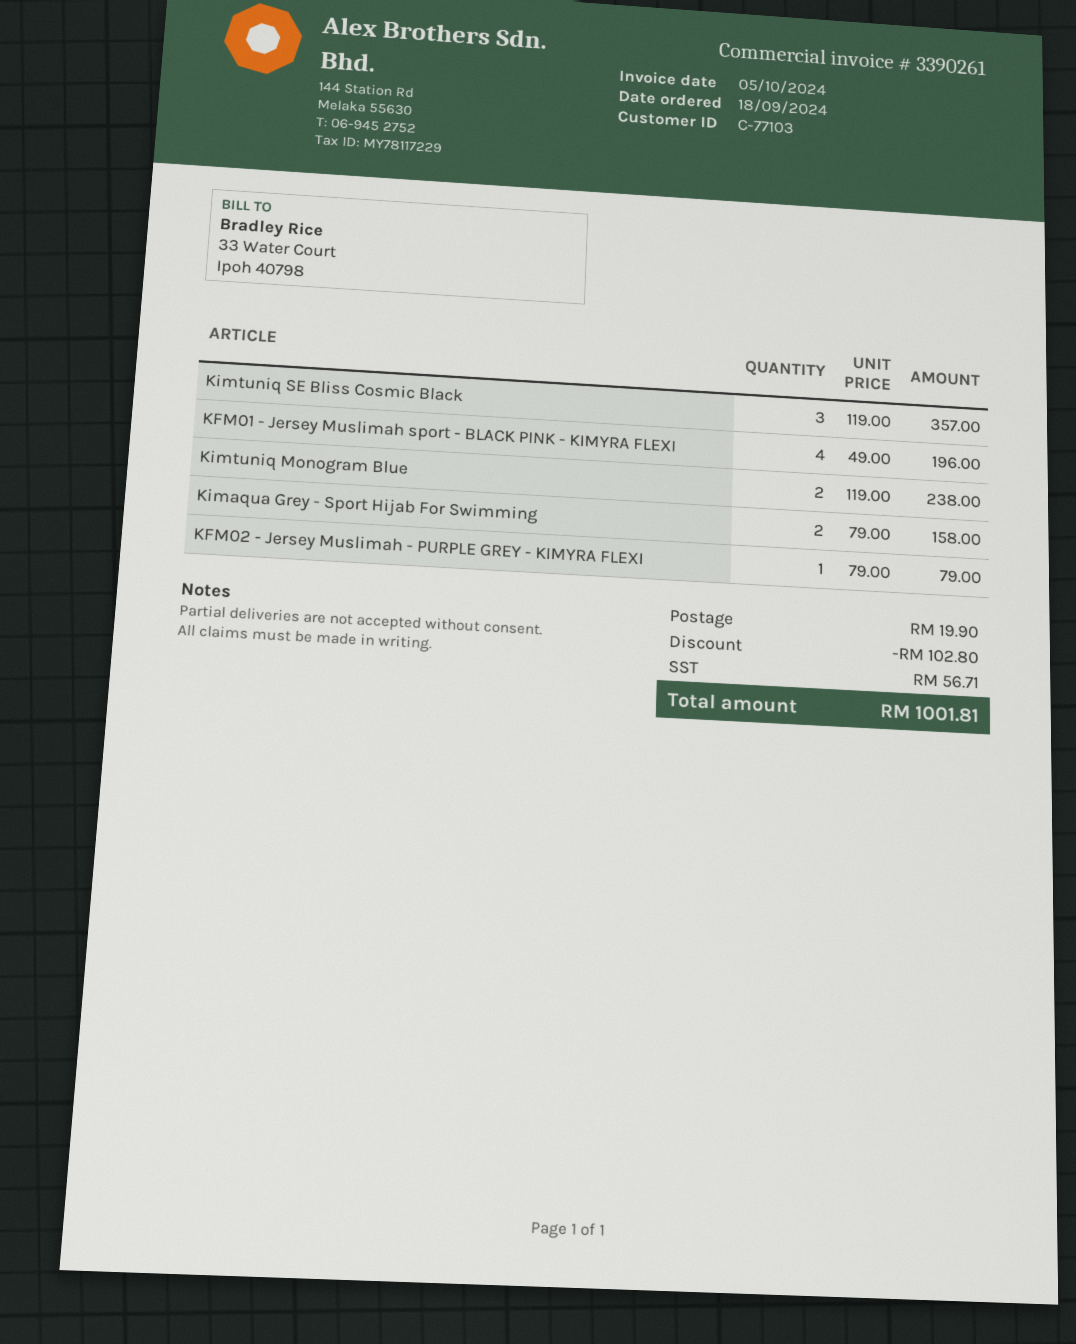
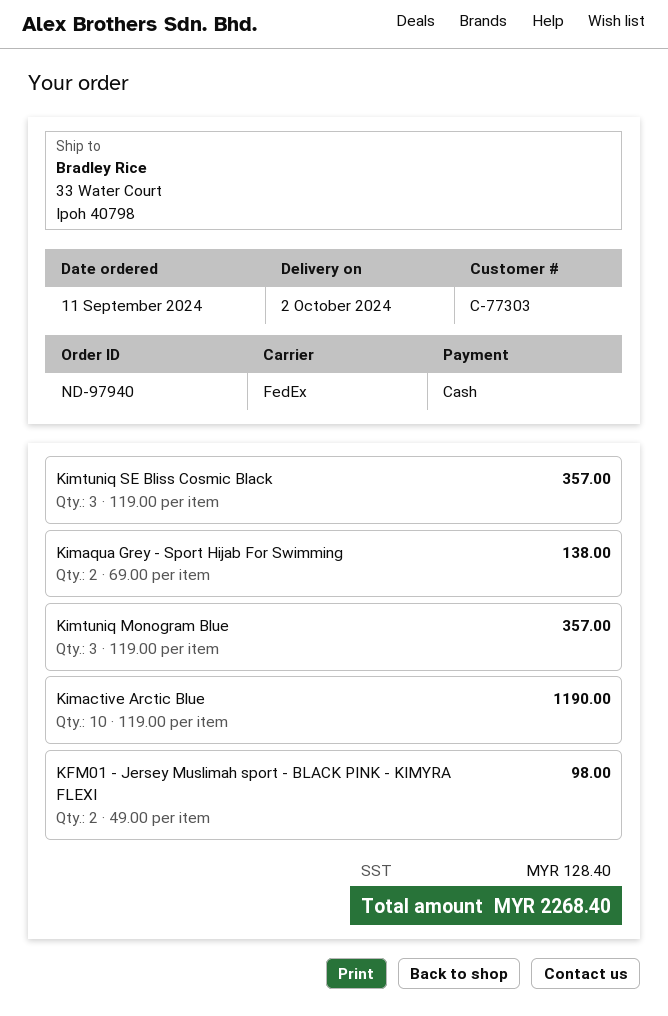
order date: 2024-09-18 -> 2024-09-11
customer number: C-77103 -> C-77303
KFM01 - Jersey Muslimah sport - BLACK PINK - KIMYRA FLEXI: 4 x 49.00 = 196.00 -> 2 x 49.00 = 98.00
Kimtuniq Monogram Blue: 2 x 119.00 = 238.00 -> 3 x 119.00 = 357.00
Kimaqua Grey - Sport Hijab For Swimming: 2 x 79.00 = 158.00 -> 2 x 69.00 = 138.00
KFM02 - Jersey Muslimah - PURPLE GREY - KIMYRA FLEXI: 1 x 79.00 = 79.00 -> none
Kimactive Arctic Blue: none -> 10 x 119.00 = 1190.00
discount: 102.80 -> none
shipping: 19.90 -> none
tax: 56.71 -> 128.40
total: 1001.81 -> 2268.40

